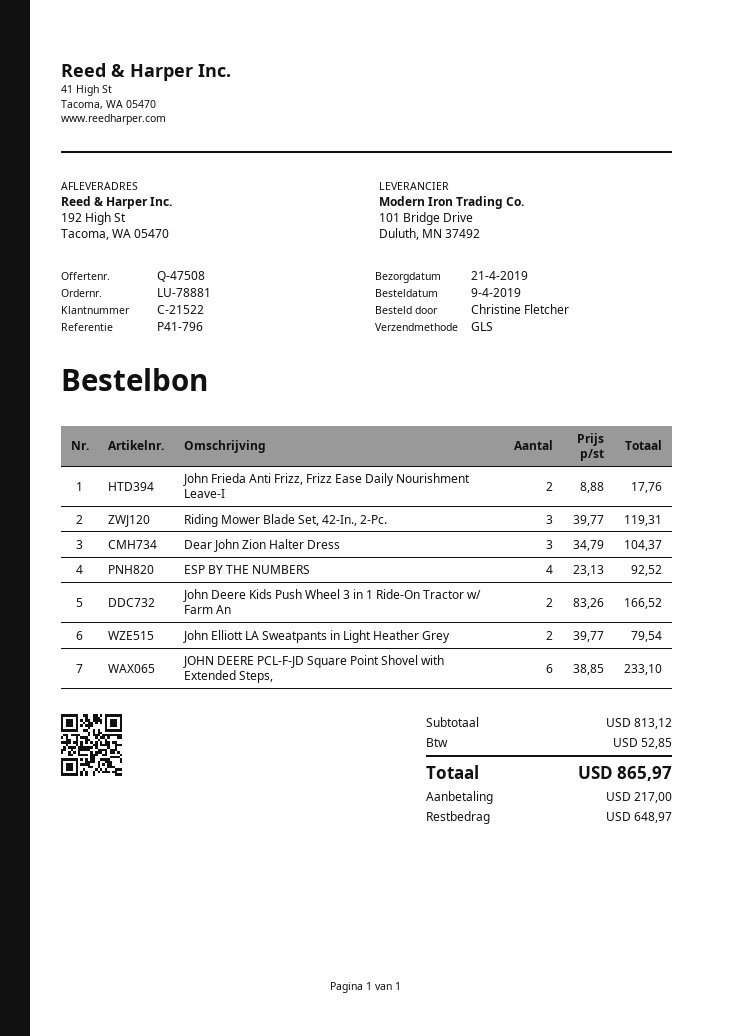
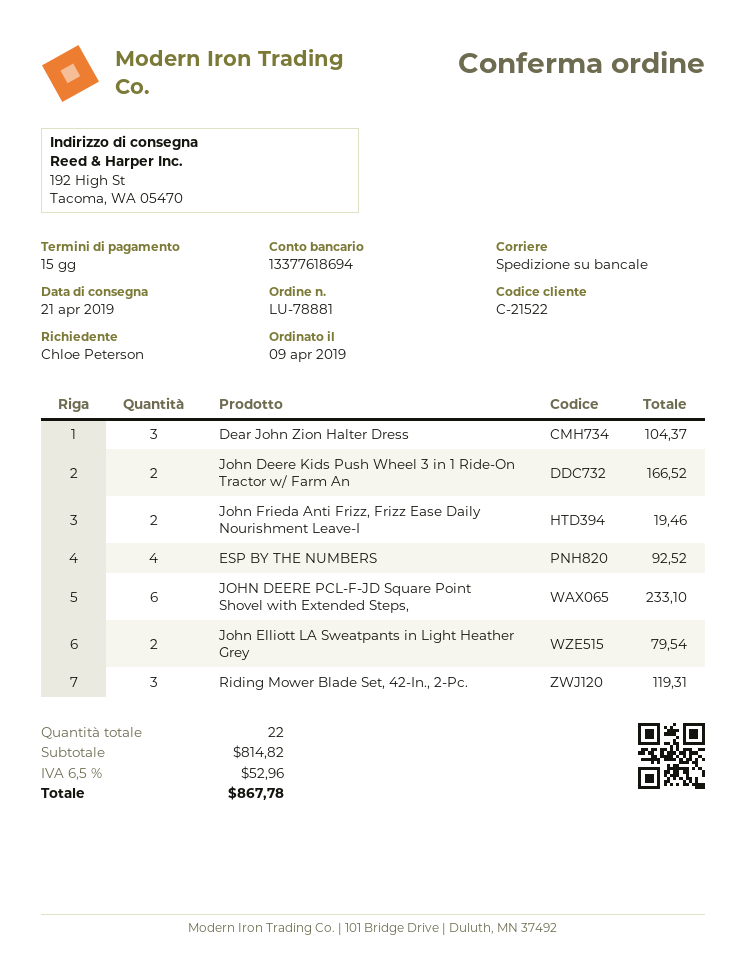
ordered by: Christine Fletcher -> Chloe Peterson
shipping method: GLS -> pallet freight
John Frieda Anti Frizz, Frizz Ease Daily Nourishment Leave-I: 2 for 17.76 -> 2 for 19.46
subtotal: 813.12 -> 814.82
tax: 52.85 -> 52.96
total: 865.97 -> 867.78

